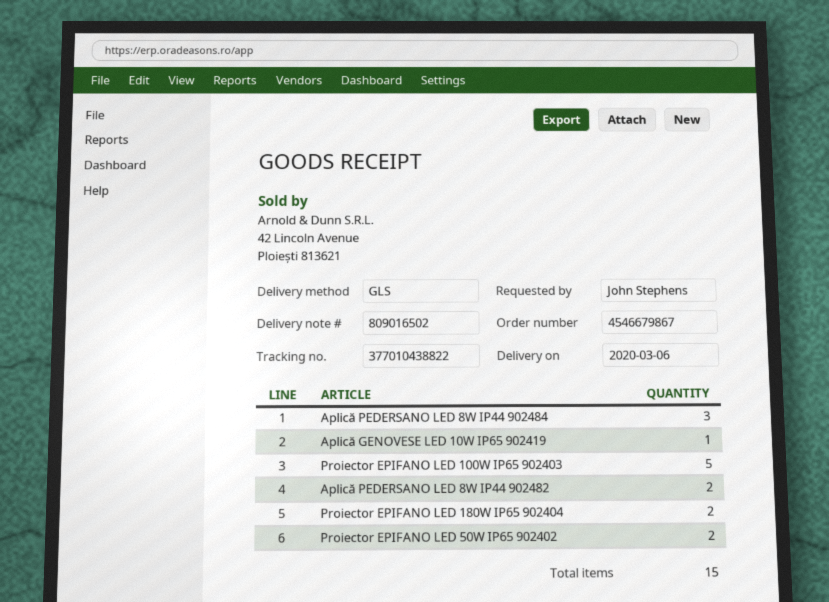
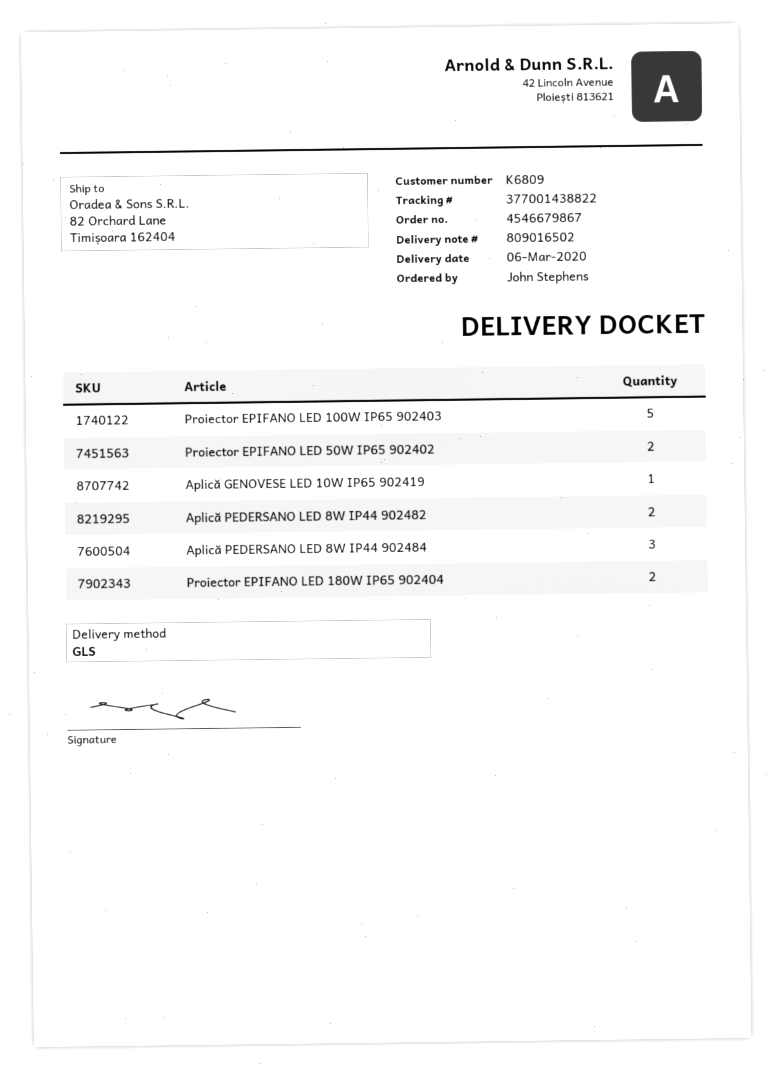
tracking number: 377010438822 -> 377001438822

